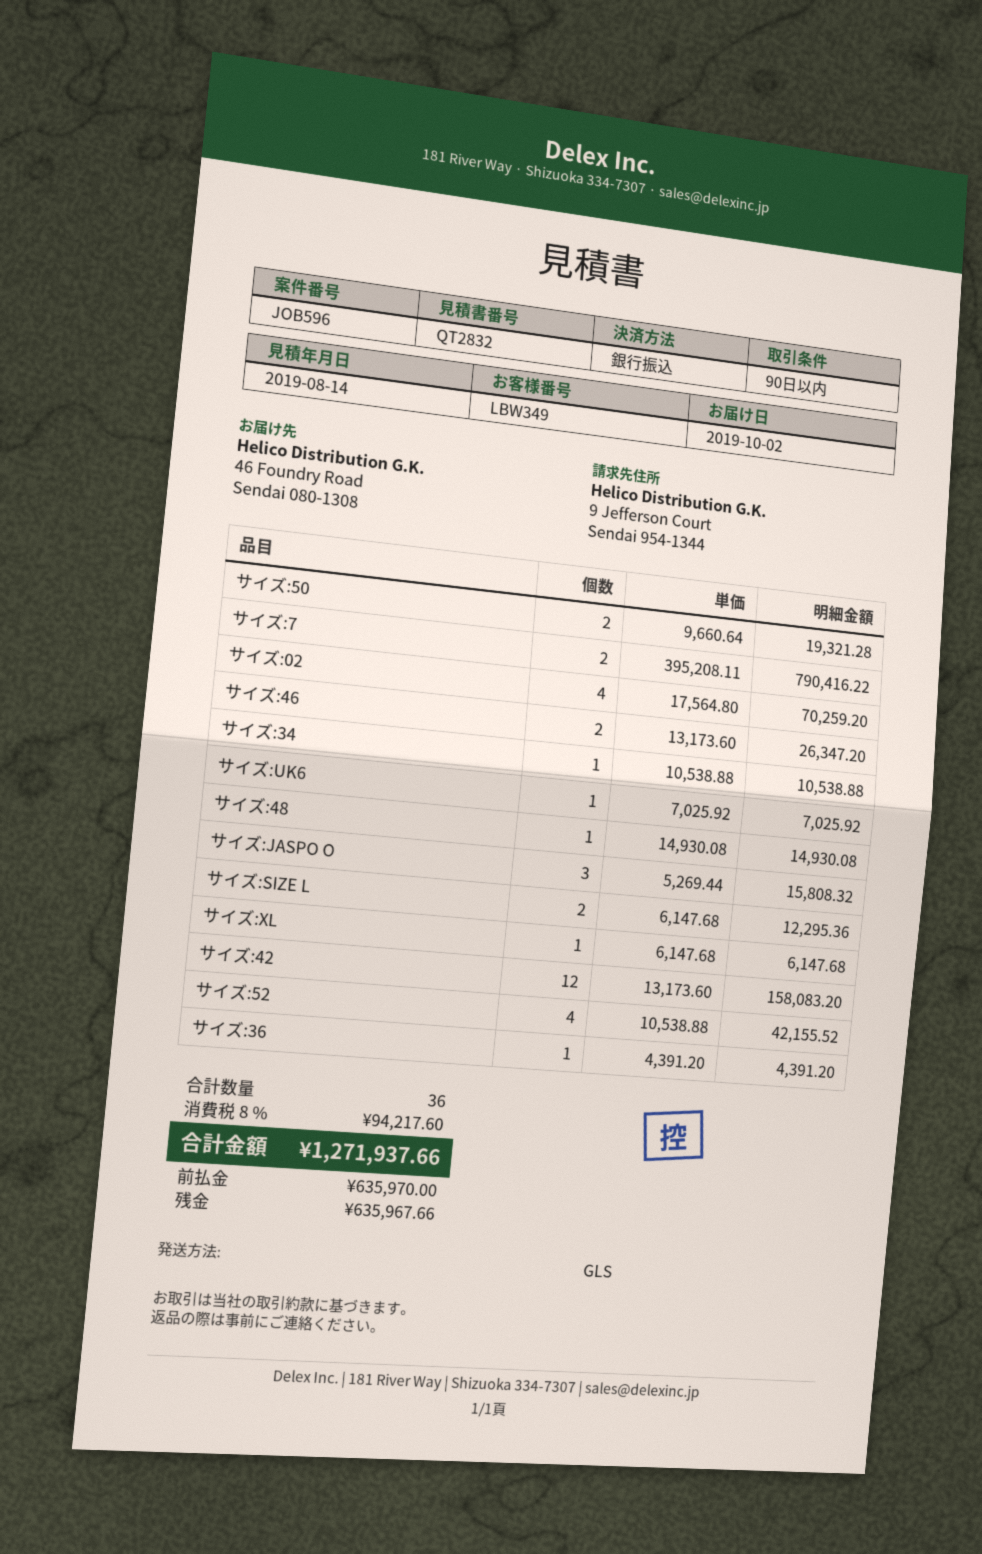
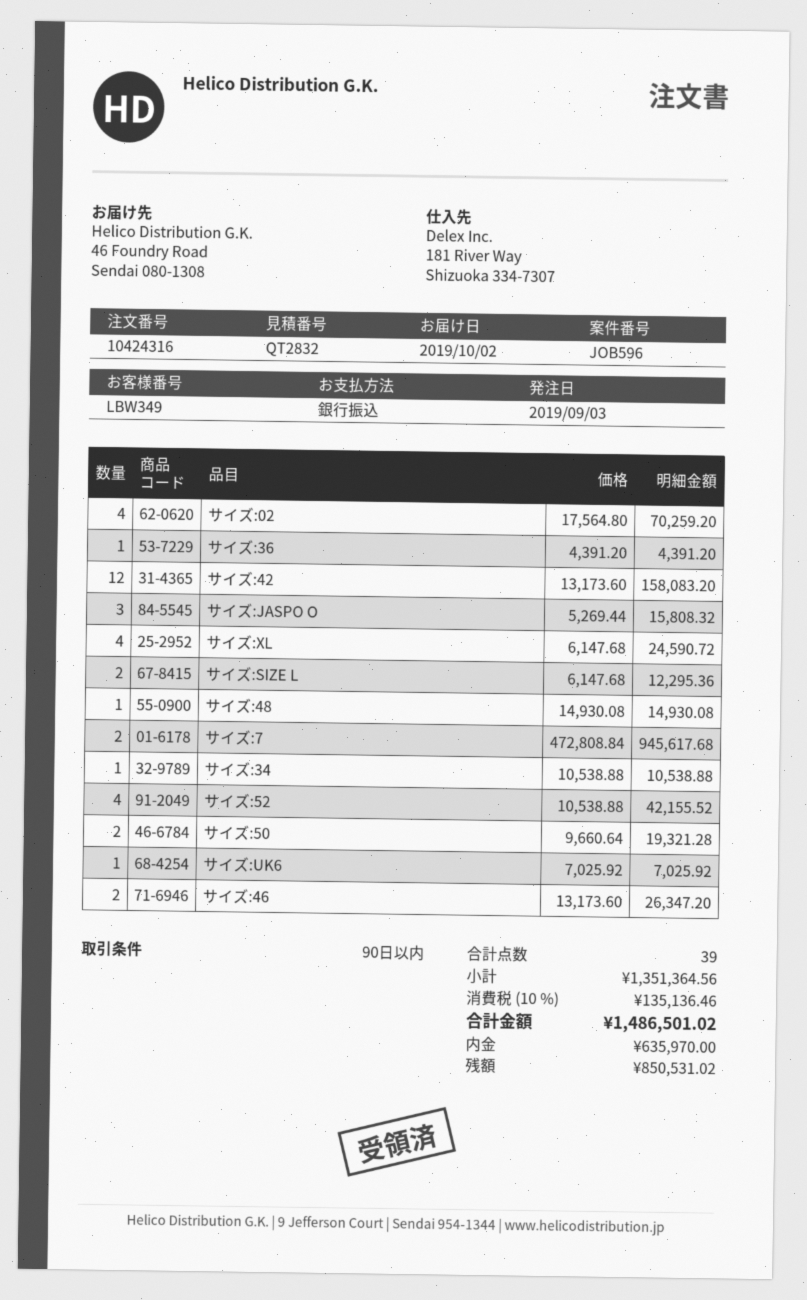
サイズ:7: 2 x 395208.11 = 790416.22 -> 2 x 472808.84 = 945617.68
サイズ:XL: 1 x 6147.68 = 6147.68 -> 4 x 6147.68 = 24590.72
total quantity: 36 -> 39
tax: 8% = 94217.60 -> 10% = 135136.46
total: 1271937.66 -> 1486501.02
balance: 635967.66 -> 850531.02

